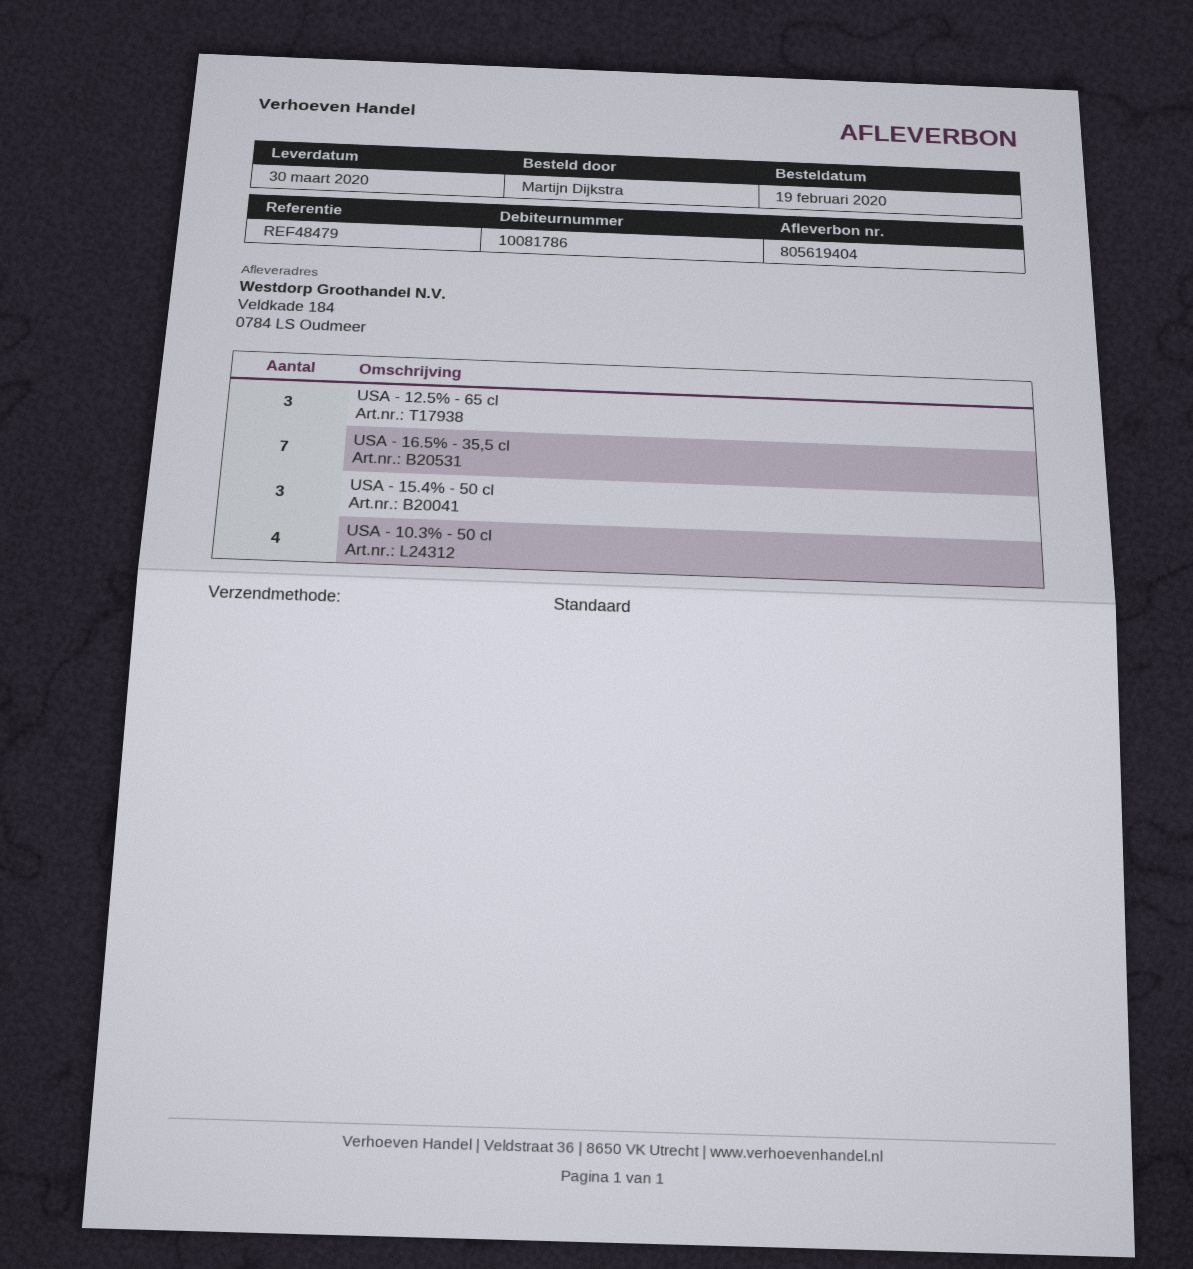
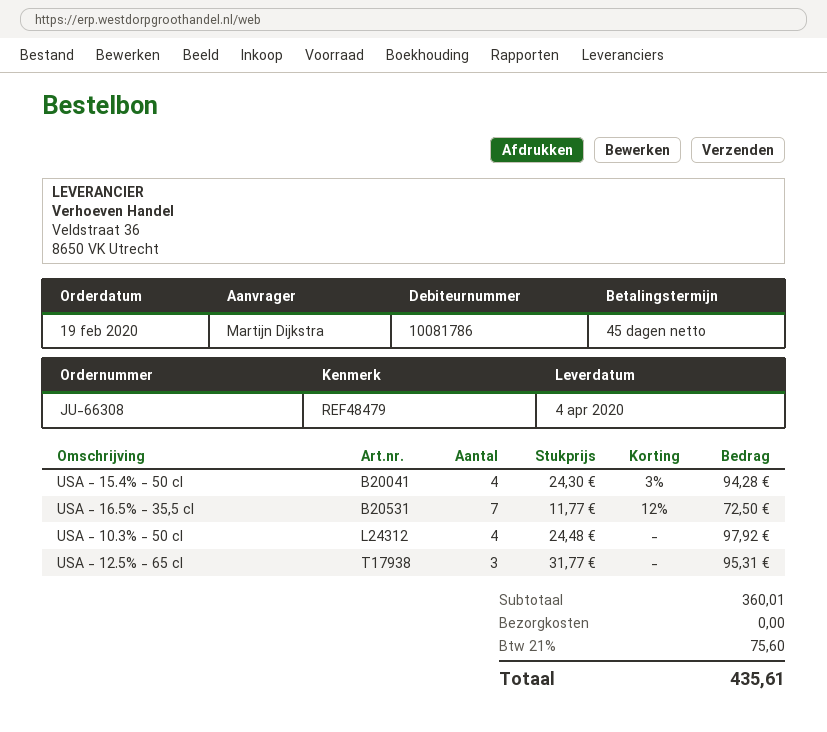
delivery date: 2020-03-30 -> 2020-04-04
USA - 15.4% - 50 cl: 3 -> 4

